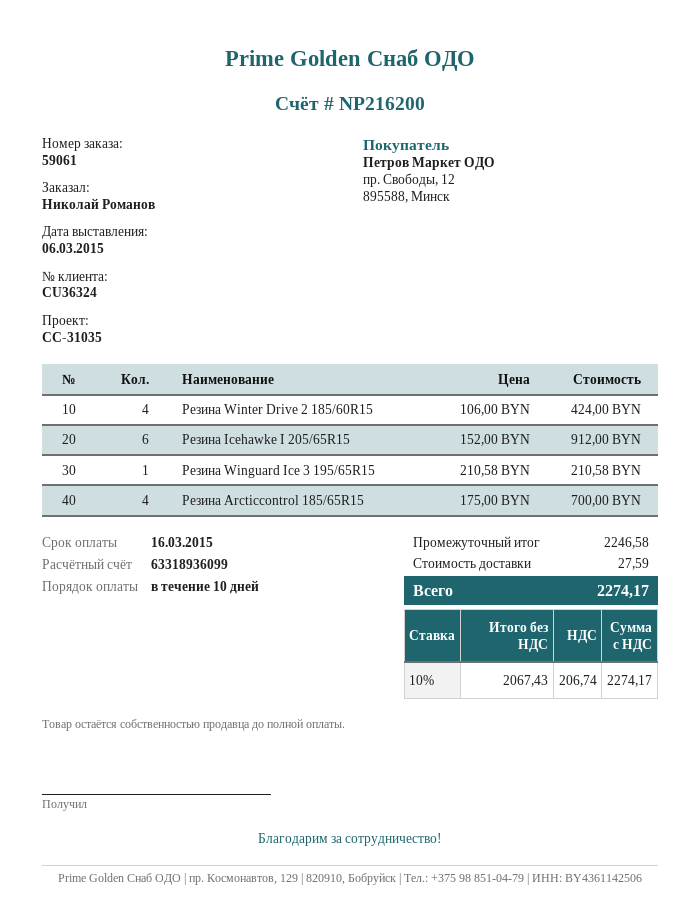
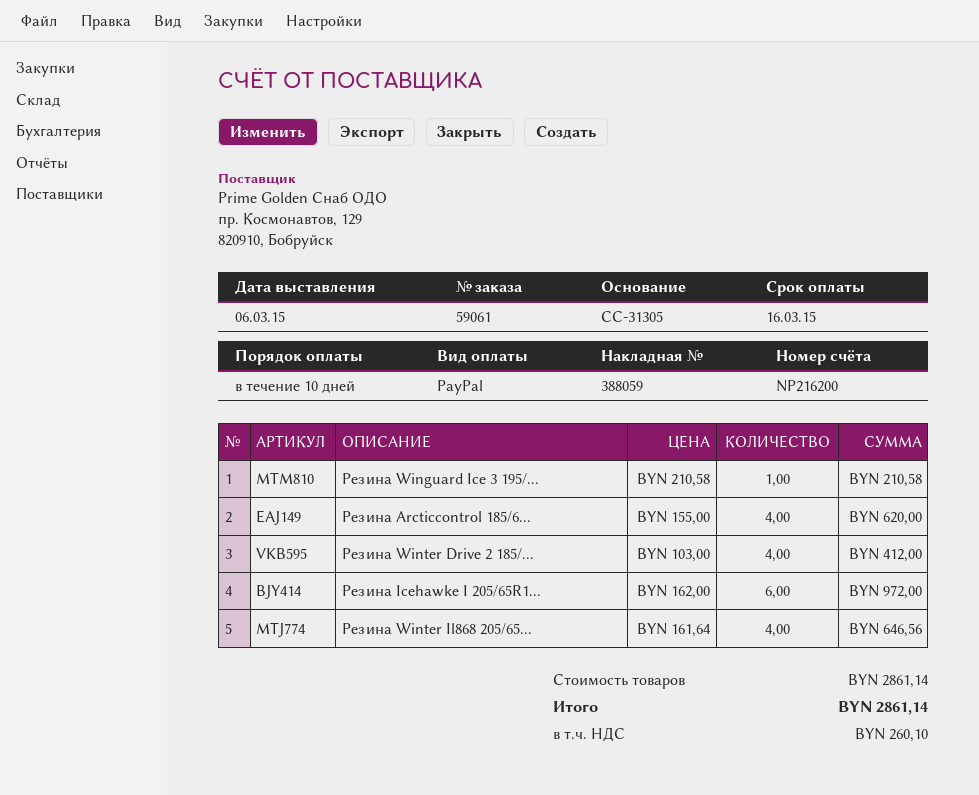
reference: CC-31035 -> CC-31305
Резина Winter Drive 2 185/60R15: 4 x 106.00 = 424.00 -> 4 x 103.00 = 412.00
Резина Icehawke I 205/65R15: 6 x 152.00 = 912.00 -> 6 x 162.00 = 972.00
Резина Arcticcontrol 185/65R15: 4 x 175.00 = 700.00 -> 4 x 155.00 = 620.00
Резина Winter Il868 205/65...: none -> 4 x 161.64 = 646.56
subtotal: 2246.58 -> 2861.14
shipping: 27.59 -> none
tax: 206.74 -> 260.10
total: 2274.17 -> 2861.14

